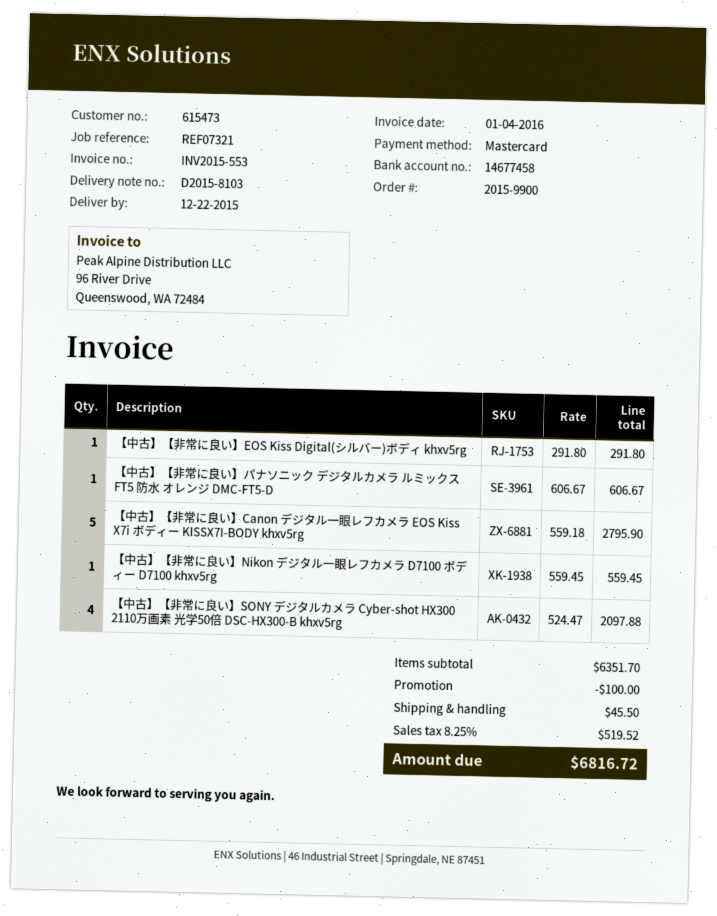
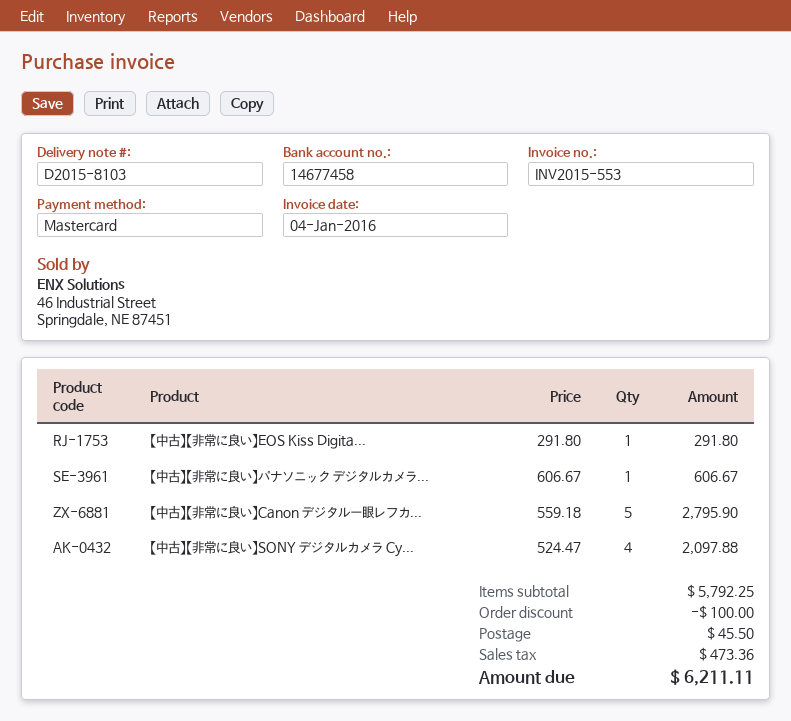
【中古】【非常に良い】Nikon デジタル一眼レフカメラ D7100 ボディー D7100 khxv5rg: 1 x 559.45 = 559.45 -> none
subtotal: 6351.70 -> 5792.25
tax: 519.52 -> 473.36
total: 6816.72 -> 6211.11

